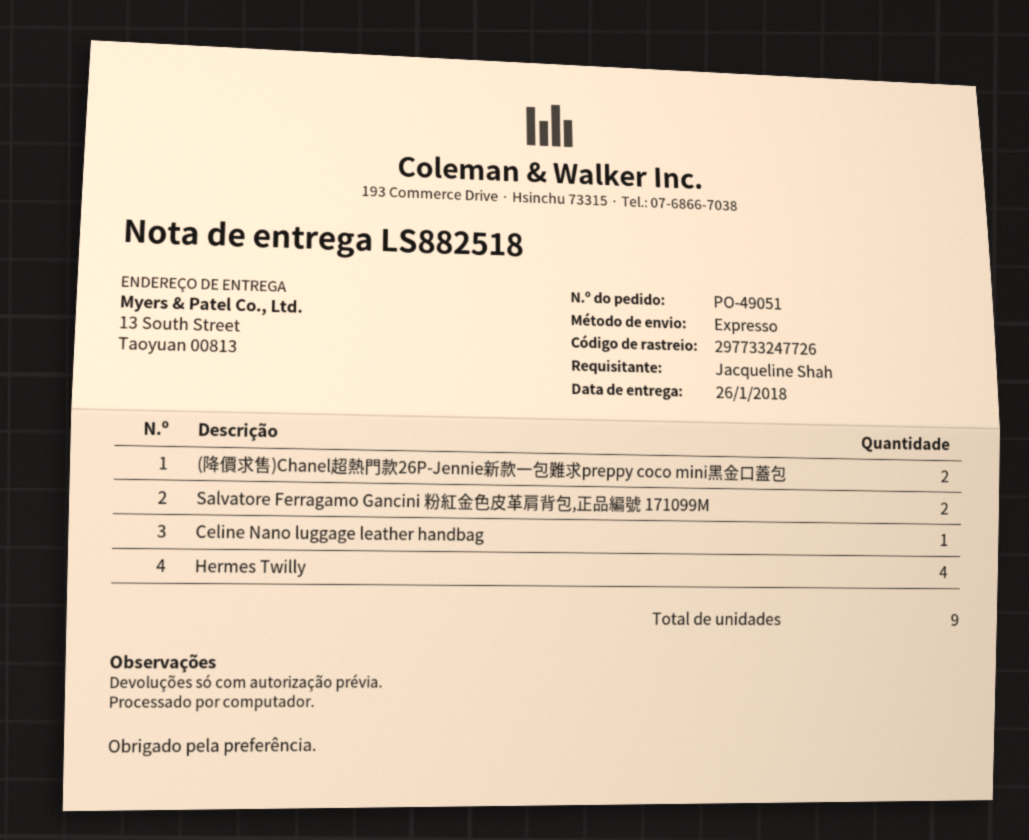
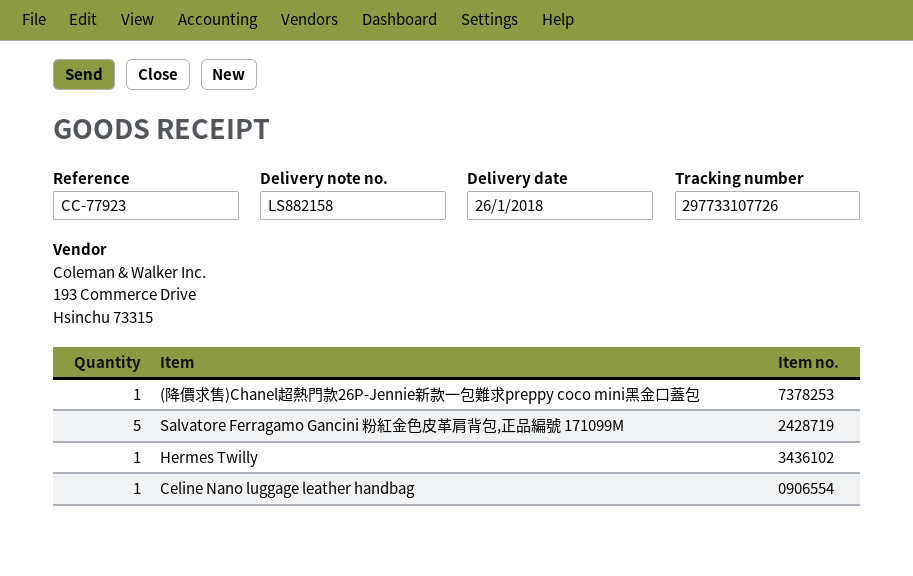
delivery note number: LS882518 -> LS882158
tracking number: 297733247726 -> 297733107726
(降價求售)Chanel超熱門款26P-Jennie新款一包難求preppy coco mini黑金口蓋包: 2 -> 1
Salvatore Ferragamo Gancini 粉紅金色皮革肩背包,正品編號 171099M: 2 -> 5
Hermes Twilly: 4 -> 1

